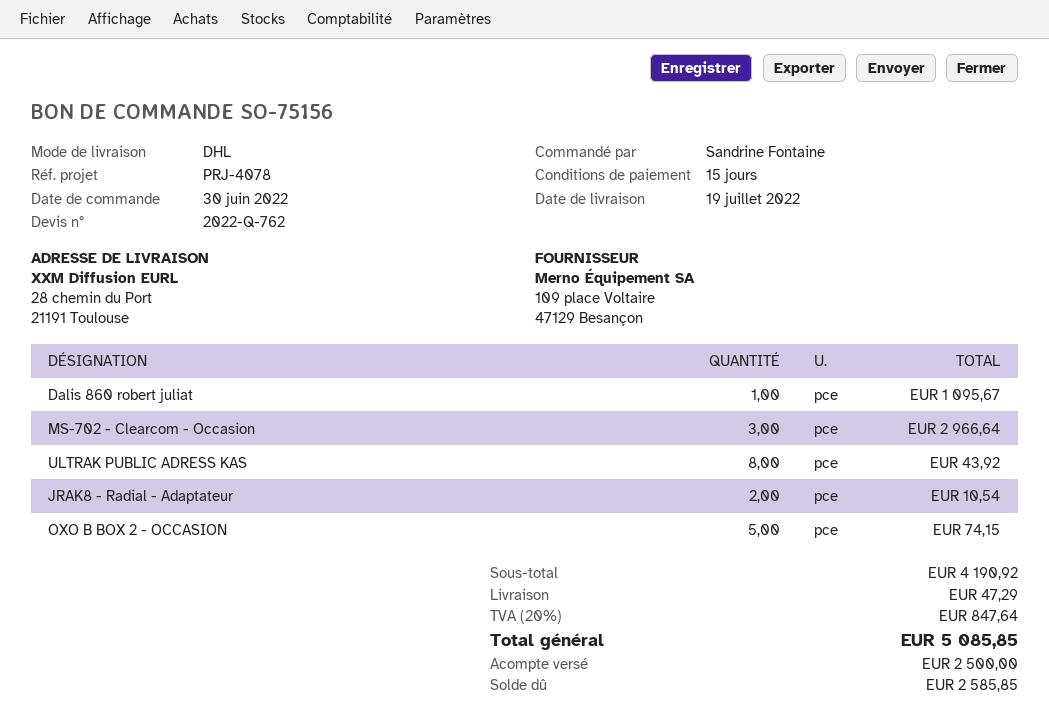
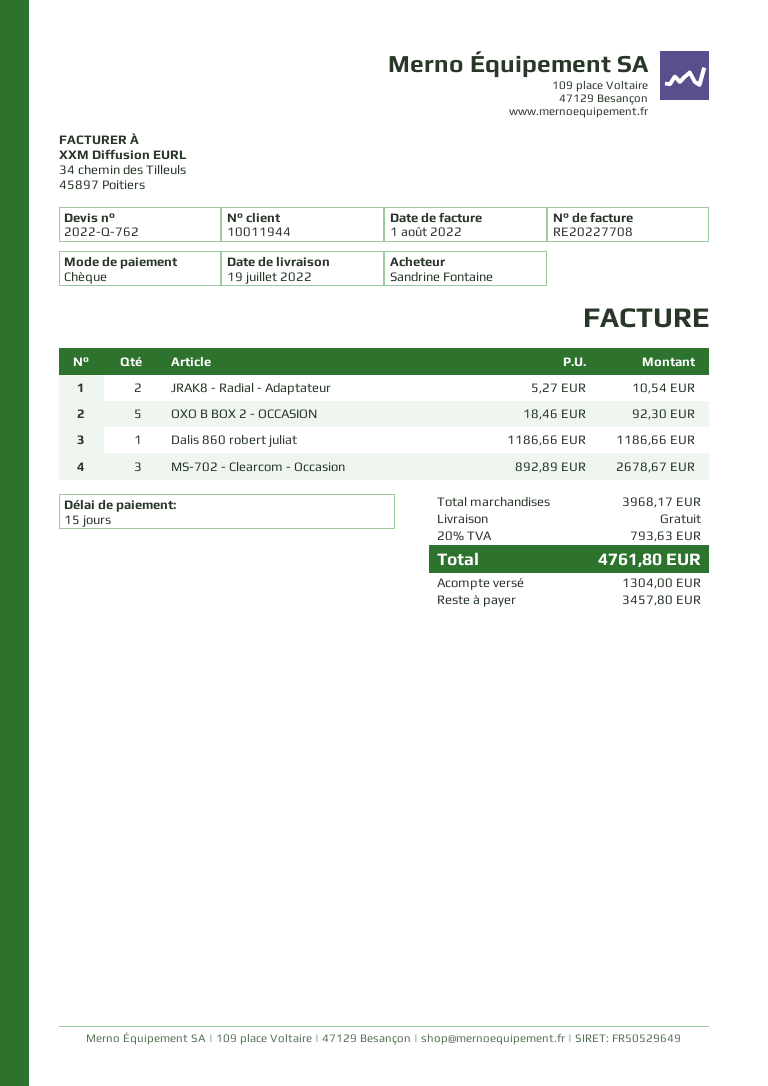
Dalis 860 robert juliat: 1 for 1095.67 -> 1 for 1186.66
MS-702 - Clearcom - Occasion: 3 for 2966.64 -> 3 for 2678.67
ULTRAK PUBLIC ADRESS KAS: 8 for 43.92 -> none
OXO B BOX 2 - OCCASION: 5 for 74.15 -> 5 for 92.30
subtotal: 4190.92 -> 3968.17
shipping: 47.29 -> 0.00
tax: 20% = 847.64 -> 20% = 793.63
total: 5085.85 -> 4761.80
deposit: 2500.00 -> 1304.00
balance: 2585.85 -> 3457.80

